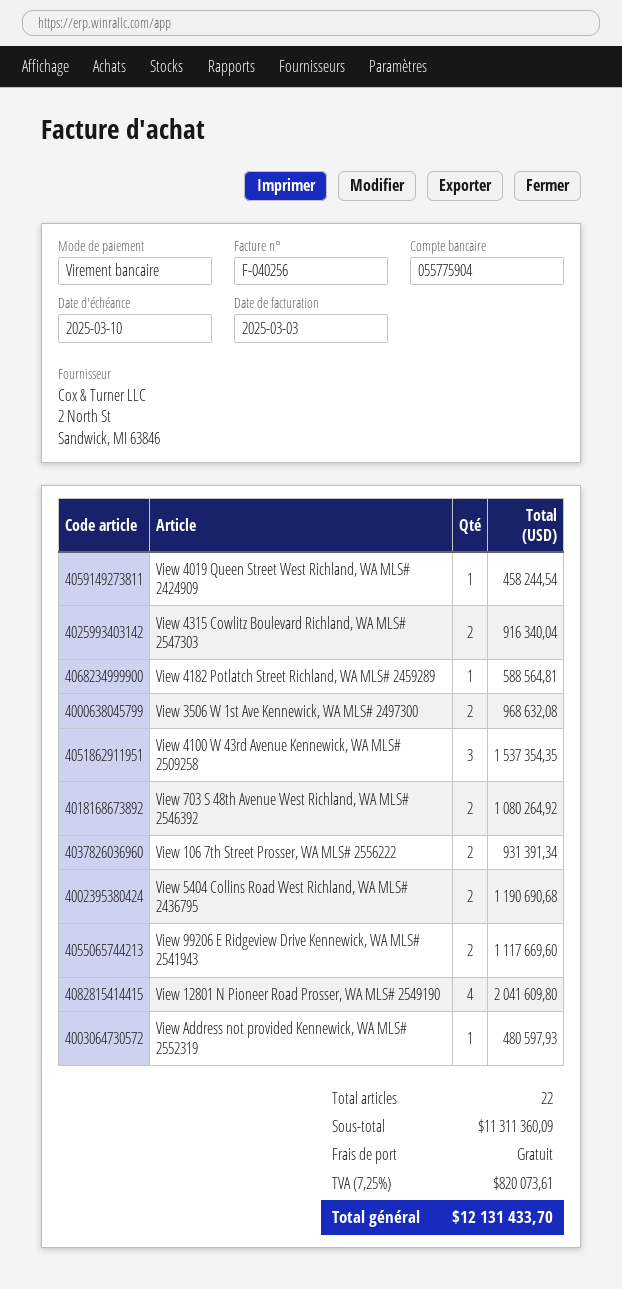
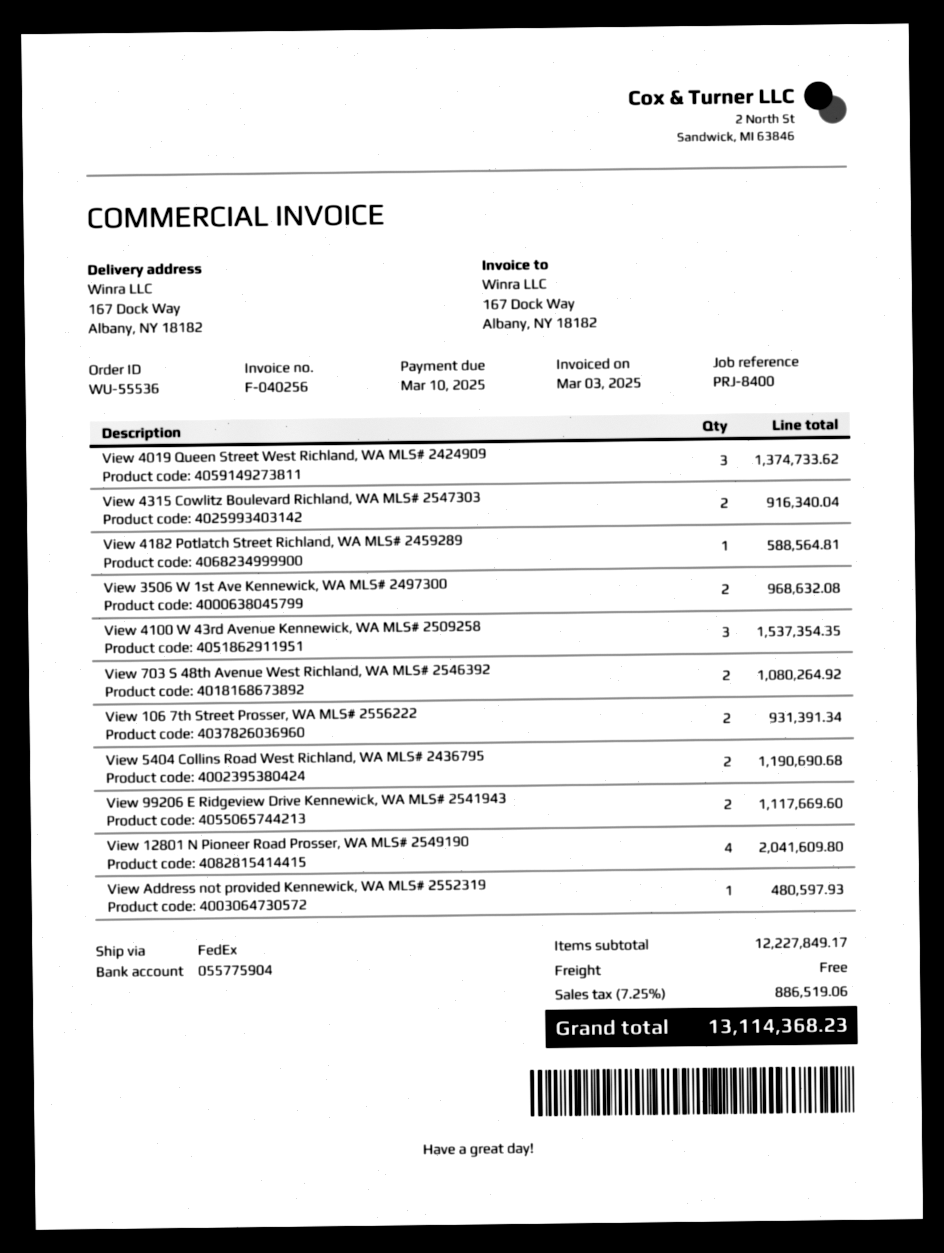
View 4019 Queen Street West Richland, WA MLS# 2424909: 1 for 458244.54 -> 3 for 1374733.62
subtotal: 11311360.09 -> 12227849.17
tax: 7.25% = 820073.61 -> 7.25% = 886519.06
total: 12131433.70 -> 13114368.23

